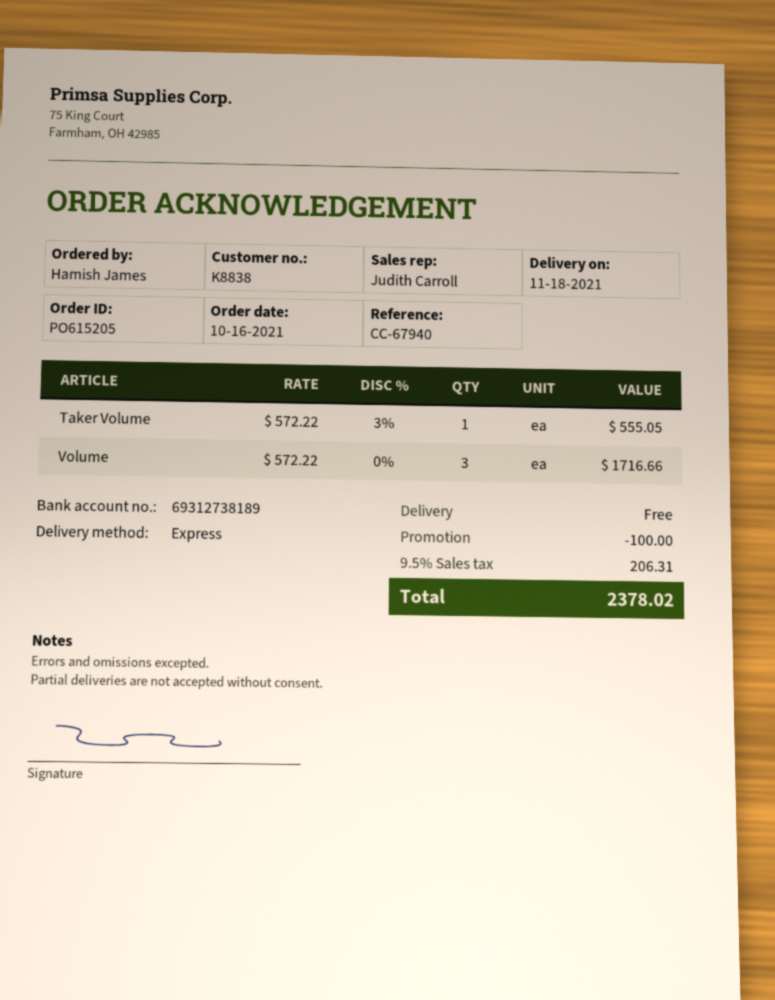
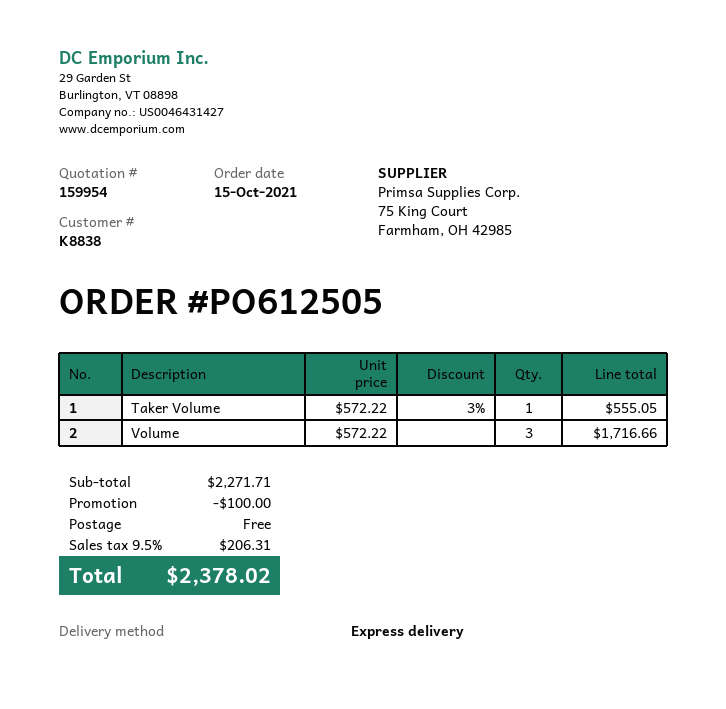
order number: PO615205 -> PO612505
order date: 2021-10-16 -> 2021-10-15

